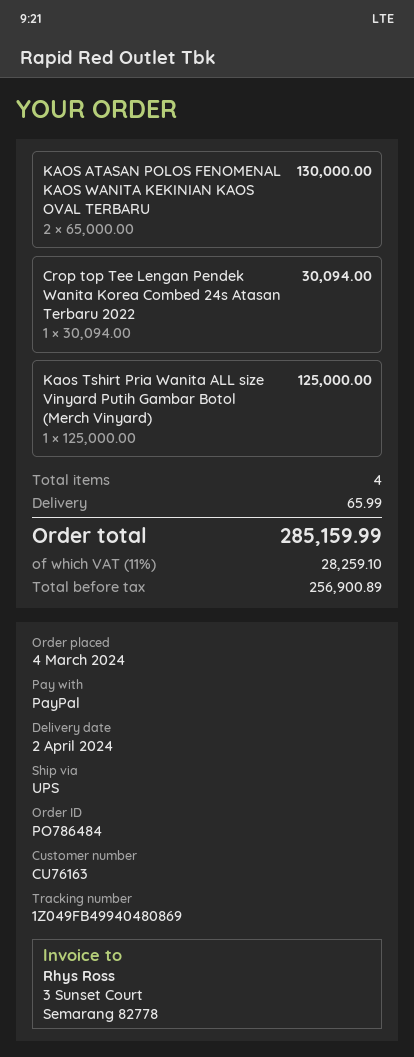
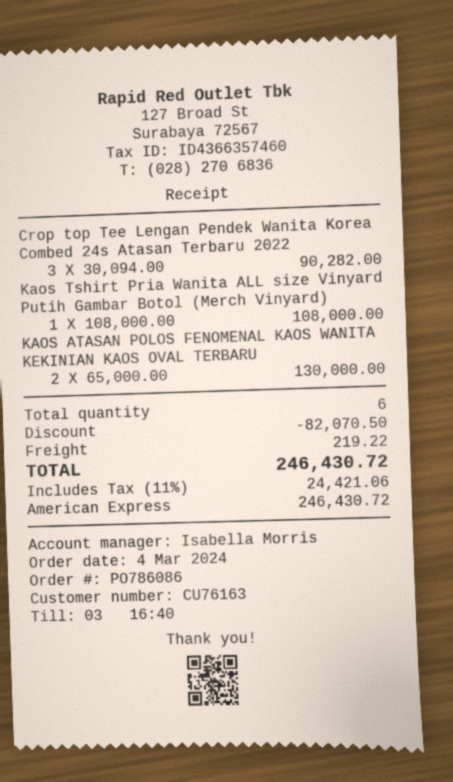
order number: PO786484 -> PO786086
payment method: PayPal -> American Express
Crop top Tee Lengan Pendek Wanita Korea Combed 24s Atasan Terbaru 2022: 1 x 30094.00 = 30094.00 -> 3 x 30094.00 = 90282.00
Kaos Tshirt Pria Wanita ALL size Vinyard Putih Gambar Botol (Merch Vinyard): 1 x 125000.00 = 125000.00 -> 1 x 108000.00 = 108000.00
total quantity: 4 -> 6
discount: none -> 82070.50
shipping: 65.99 -> 219.22
tax: 11% = 28259.10 -> 11% = 24421.06
total: 285159.99 -> 246430.72

